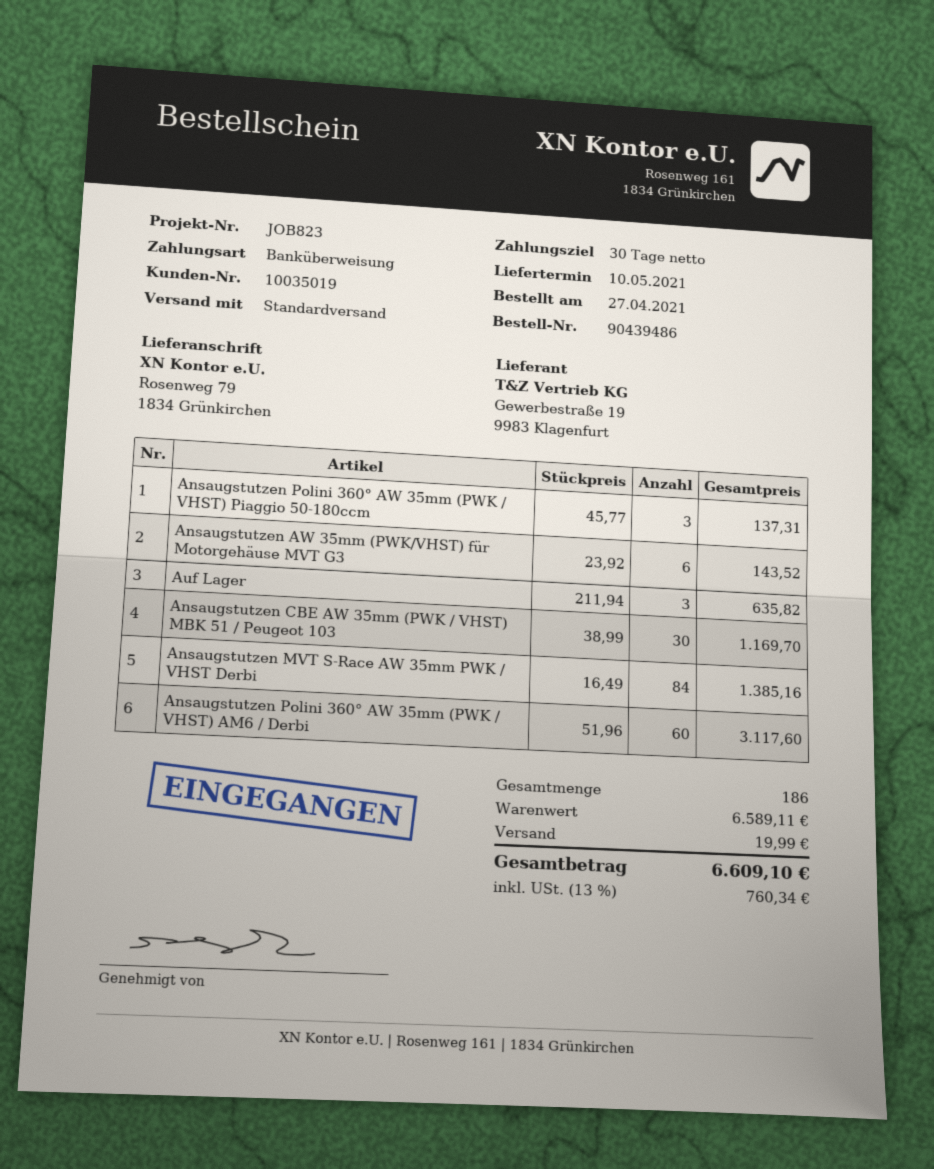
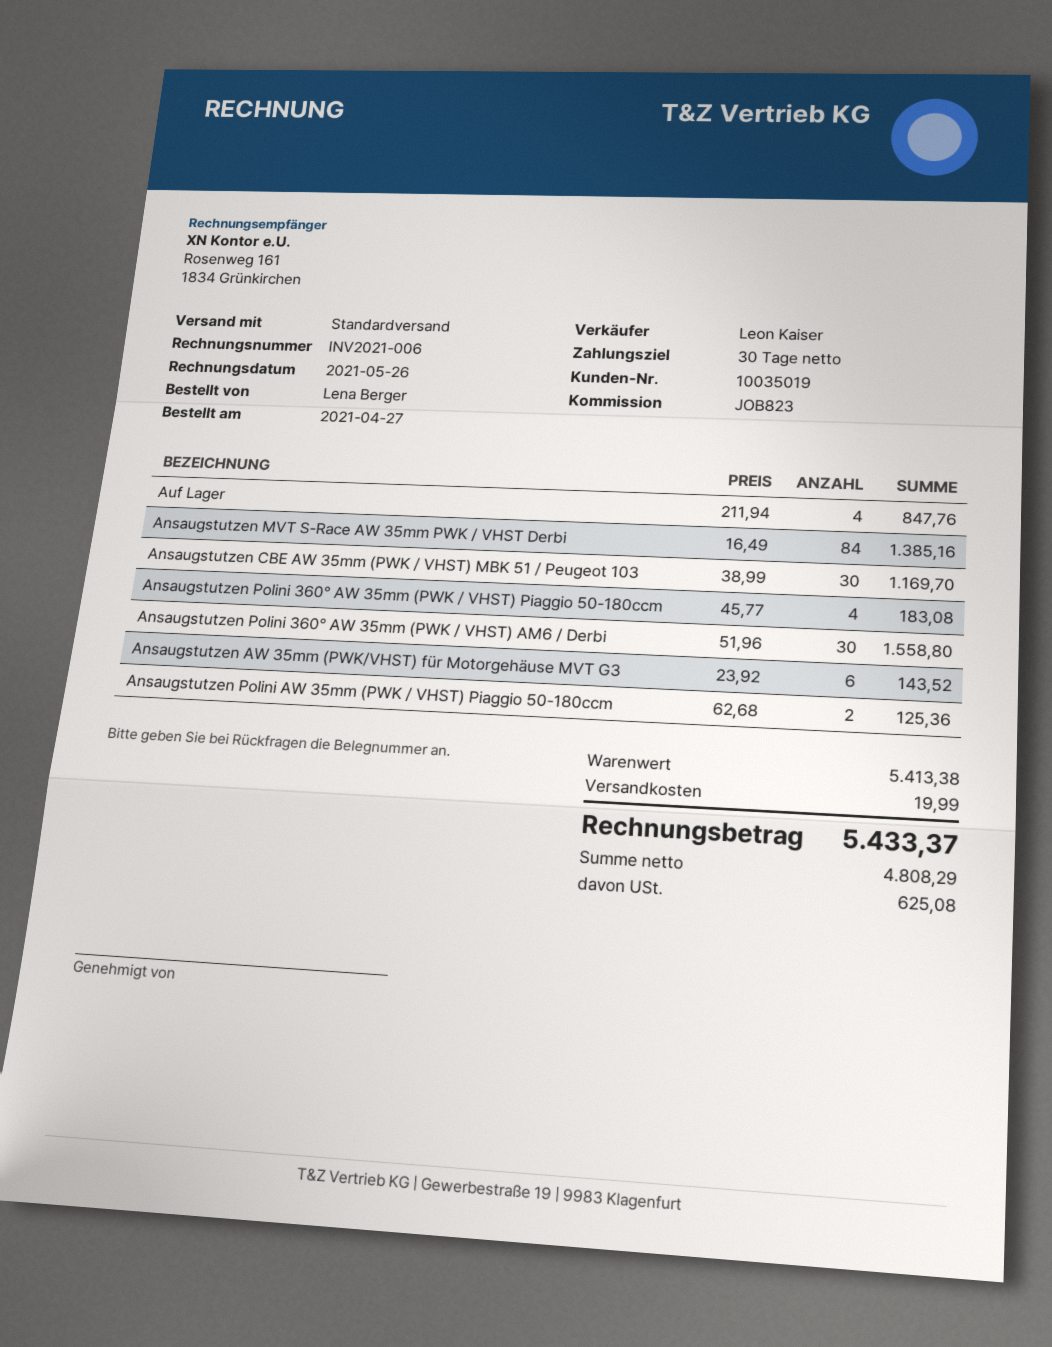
Ansaugstutzen Polini 360° AW 35mm (PWK / VHST) Piaggio 50-180ccm: 3 x 45.77 = 137.31 -> 4 x 45.77 = 183.08
Auf Lager: 3 x 211.94 = 635.82 -> 4 x 211.94 = 847.76
Ansaugstutzen Polini 360° AW 35mm (PWK / VHST) AM6 / Derbi: 60 x 51.96 = 3117.60 -> 30 x 51.96 = 1558.80
Ansaugstutzen Polini AW 35mm (PWK / VHST) Piaggio 50-180ccm: none -> 2 x 62.68 = 125.36
subtotal: 6589.11 -> 5413.38
tax: 760.34 -> 625.08
total: 6609.10 -> 5433.37

